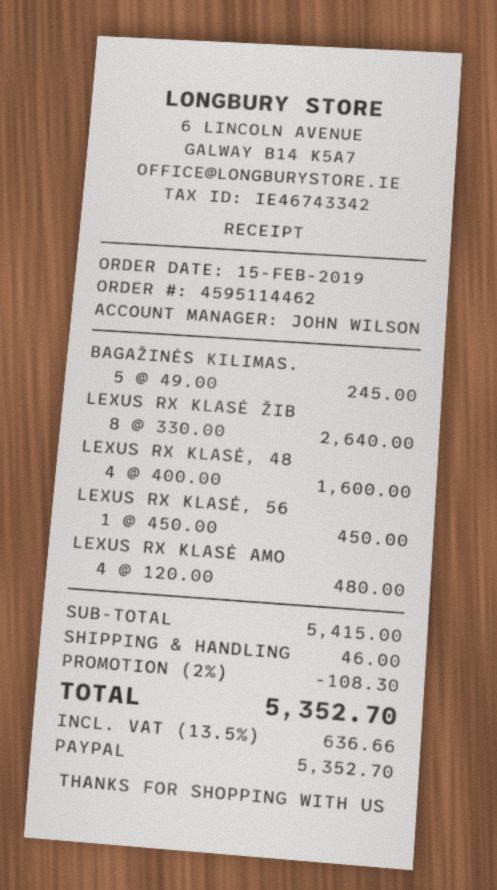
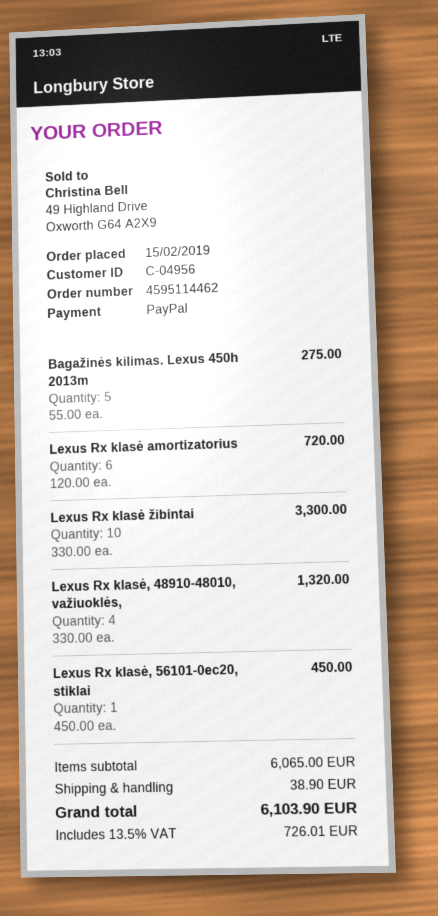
BAGAŽINĖS KILIMAS.: 5 x 49.00 = 245.00 -> 5 x 55.00 = 275.00
LEXUS RX KLASĖ ŽIB: 8 x 330.00 = 2640.00 -> 10 x 330.00 = 3300.00
LEXUS RX KLASĖ, 48: 4 x 400.00 = 1600.00 -> 4 x 330.00 = 1320.00
LEXUS RX KLASĖ AMO: 4 x 120.00 = 480.00 -> 6 x 120.00 = 720.00
subtotal: 5415.00 -> 6065.00
discount: 2% = 108.30 -> none
shipping: 46.00 -> 38.90
tax: 13.5% = 636.66 -> 13.5% = 726.01
total: 5352.70 -> 6103.90

